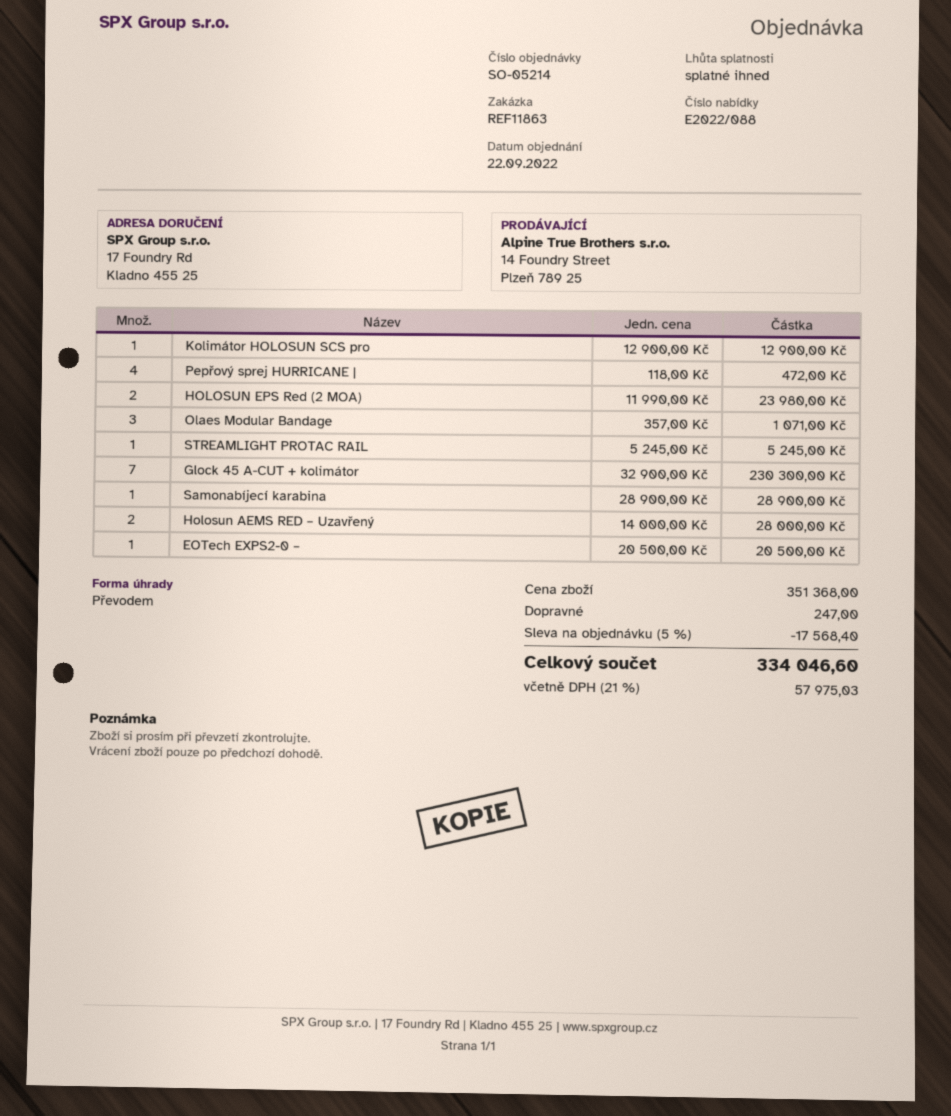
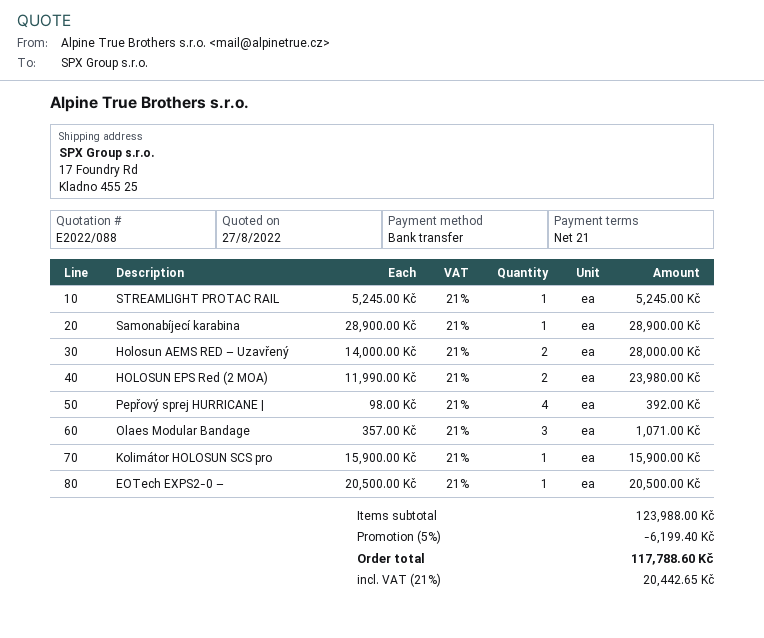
payment terms: on receipt -> 21 days
Kolimátor HOLOSUN SCS pro: 1 x 12900.00 = 12900.00 -> 1 x 15900.00 = 15900.00
Pepřový sprej HURRICANE |: 4 x 118.00 = 472.00 -> 4 x 98.00 = 392.00
Glock 45 A-CUT + kolimátor: 7 x 32900.00 = 230300.00 -> none
subtotal: 351368.00 -> 123988.00
discount: 5% = 17568.40 -> 5% = 6199.40
shipping: 247.00 -> none
tax: 21% = 57975.03 -> 21% = 20442.65
total: 334046.60 -> 117788.60

